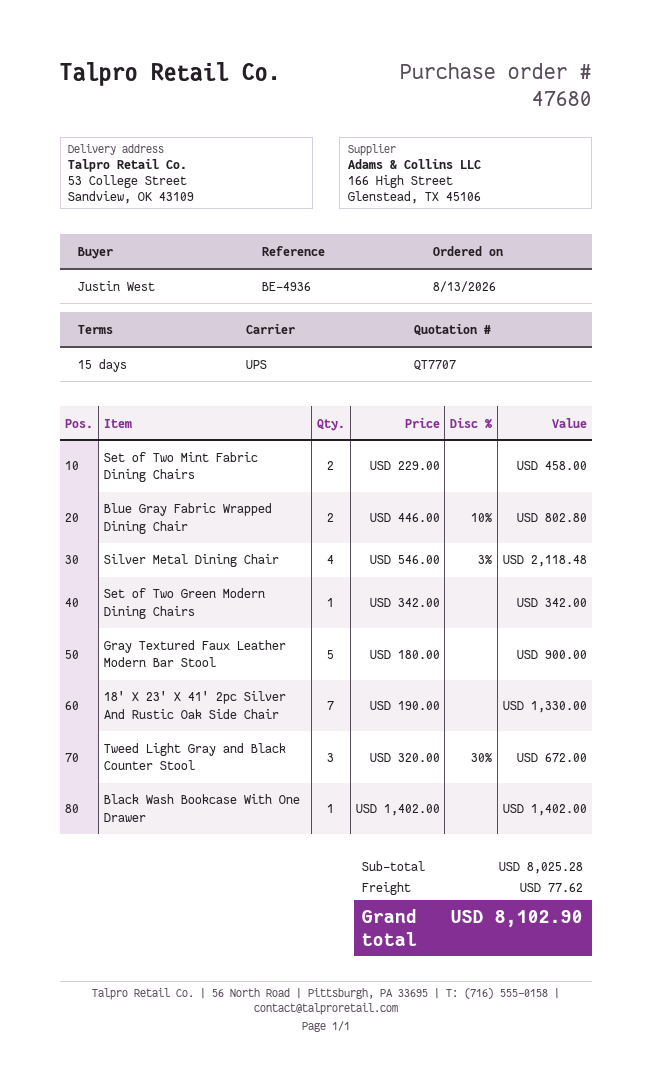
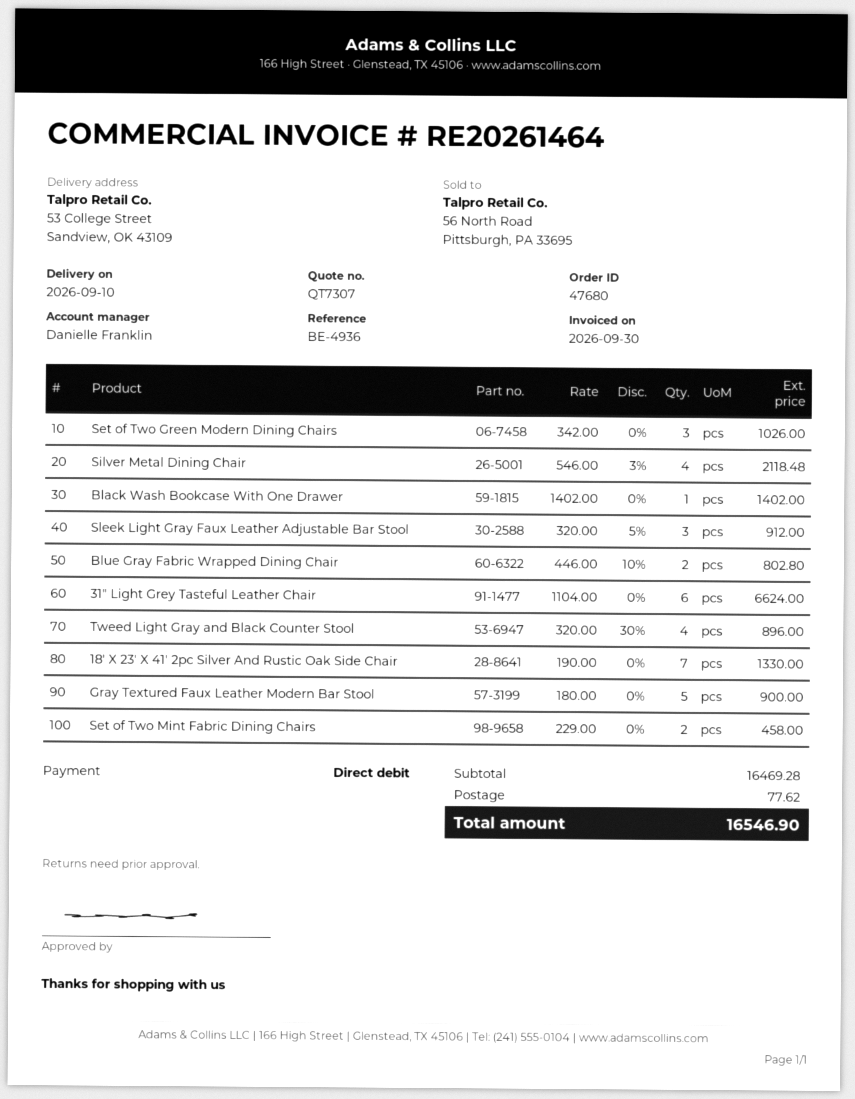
quote number: QT7707 -> QT7307
Set of Two Green Modern Dining Chairs: 1 x 342.00 = 342.00 -> 3 x 342.00 = 1026.00
Tweed Light Gray and Black Counter Stool: 3 x 320.00 - 30% = 672.00 -> 4 x 320.00 - 30% = 896.00
Sleek Light Gray Faux Leather Adjustable Bar Stool: none -> 3 x 320.00 - 5% = 912.00
31" Light Grey Tasteful Leather Chair: none -> 6 x 1104.00 = 6624.00
subtotal: 8025.28 -> 16469.28
total: 8102.90 -> 16546.90

